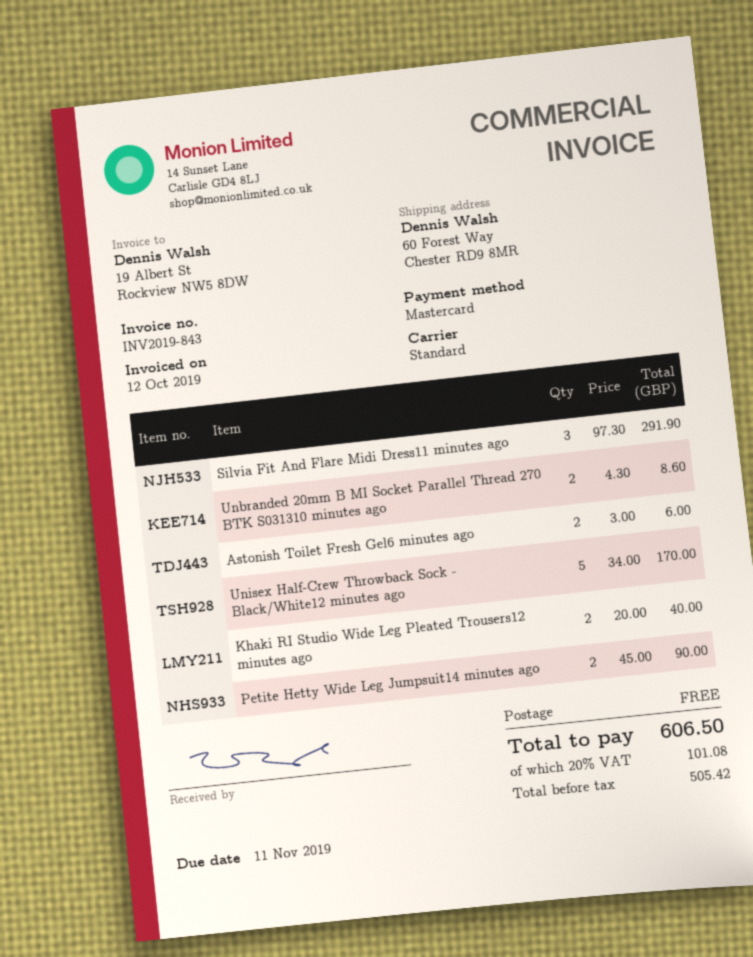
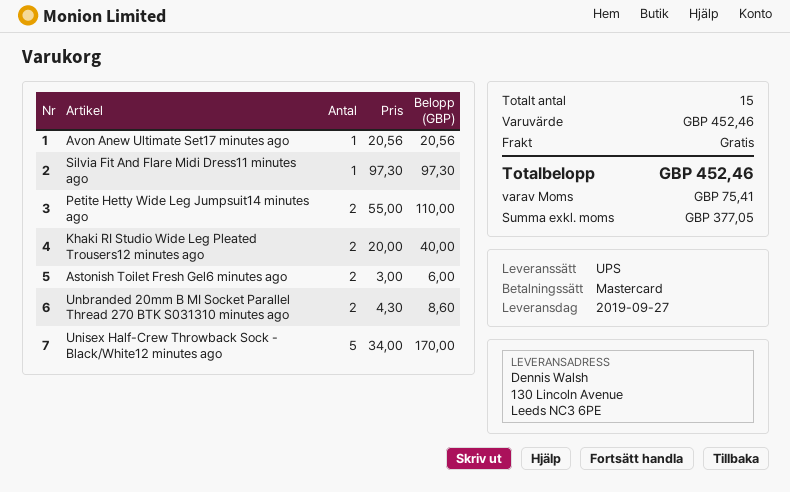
shipping method: standard -> UPS
ship to: 60 Forest Way, Chester RD9 8MR -> 130 Lincoln Avenue, Leeds NC3 6PE
Silvia Fit And Flare Midi Dress11 minutes ago: 3 x 97.30 = 291.90 -> 1 x 97.30 = 97.30
Petite Hetty Wide Leg Jumpsuit14 minutes ago: 2 x 45.00 = 90.00 -> 2 x 55.00 = 110.00
Avon Anew Ultimate Set17 minutes ago: none -> 1 x 20.56 = 20.56
net: 505.42 -> 377.05
tax: 101.08 -> 75.41
total: 606.50 -> 452.46

